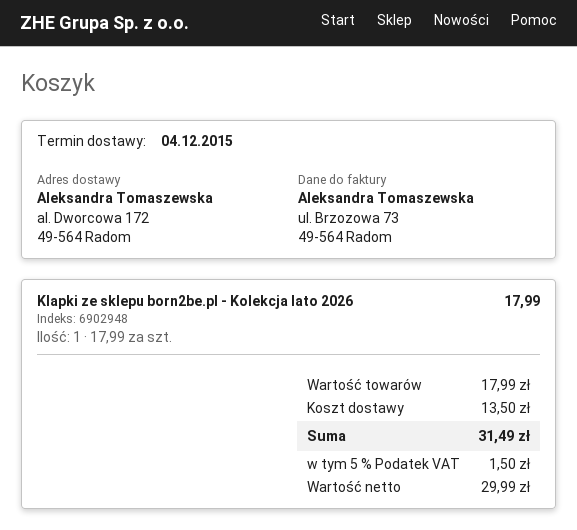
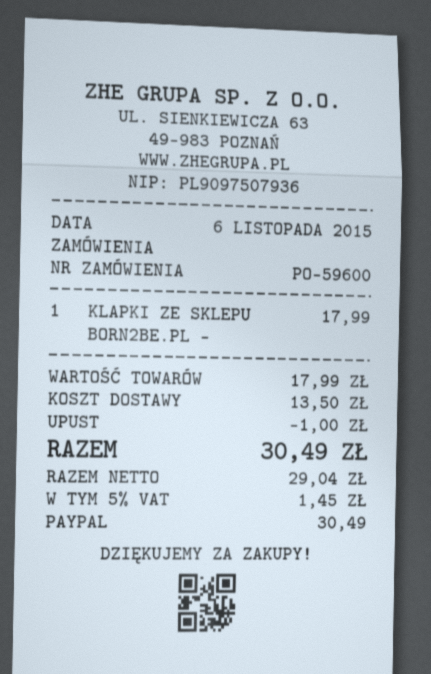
discount: none -> 1.00
net: 29.99 -> 29.04
tax: 5% = 1.50 -> 5% = 1.45
total: 31.49 -> 30.49

